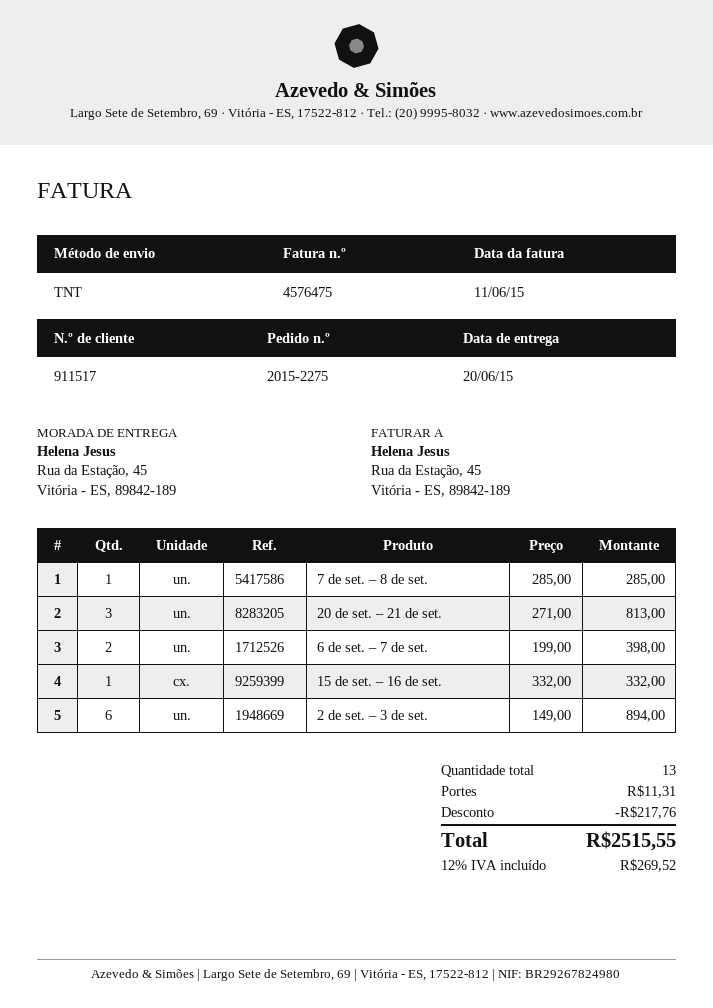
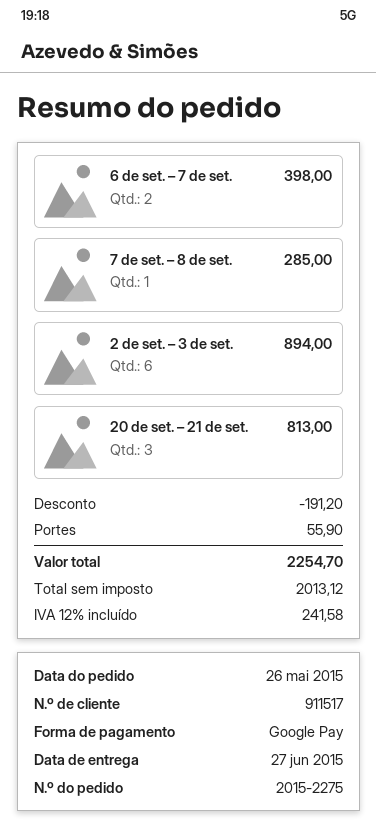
delivery date: 2015-06-20 -> 2015-06-27
15 de set. – 16 de set.: 1 for 332.00 -> none
discount: 217.76 -> 191.20
shipping: 11.31 -> 55.90
tax: 12% = 269.52 -> 12% = 241.58
total: 2515.55 -> 2254.70

